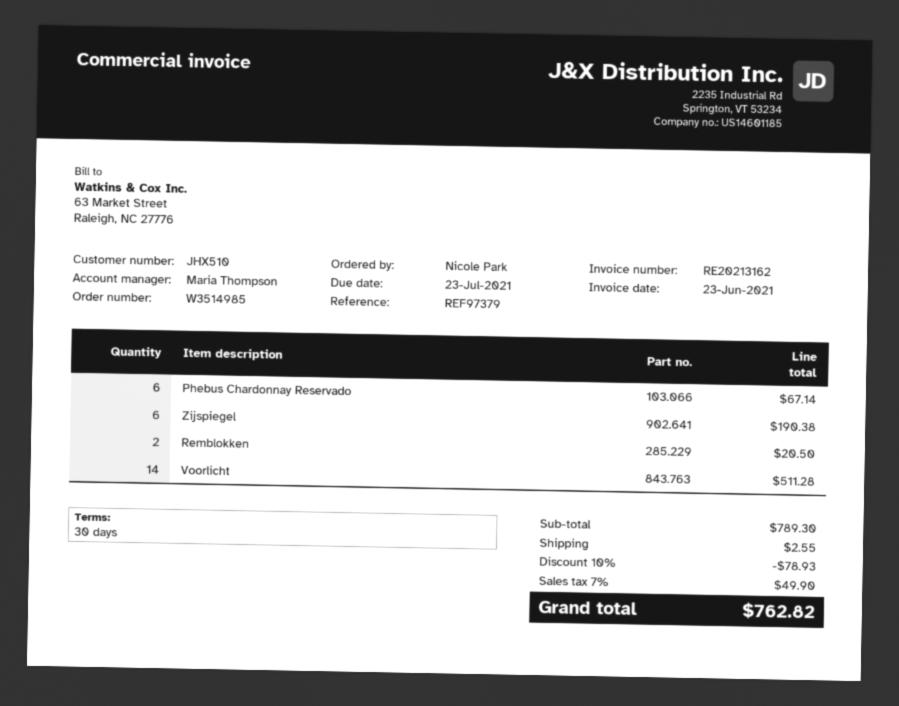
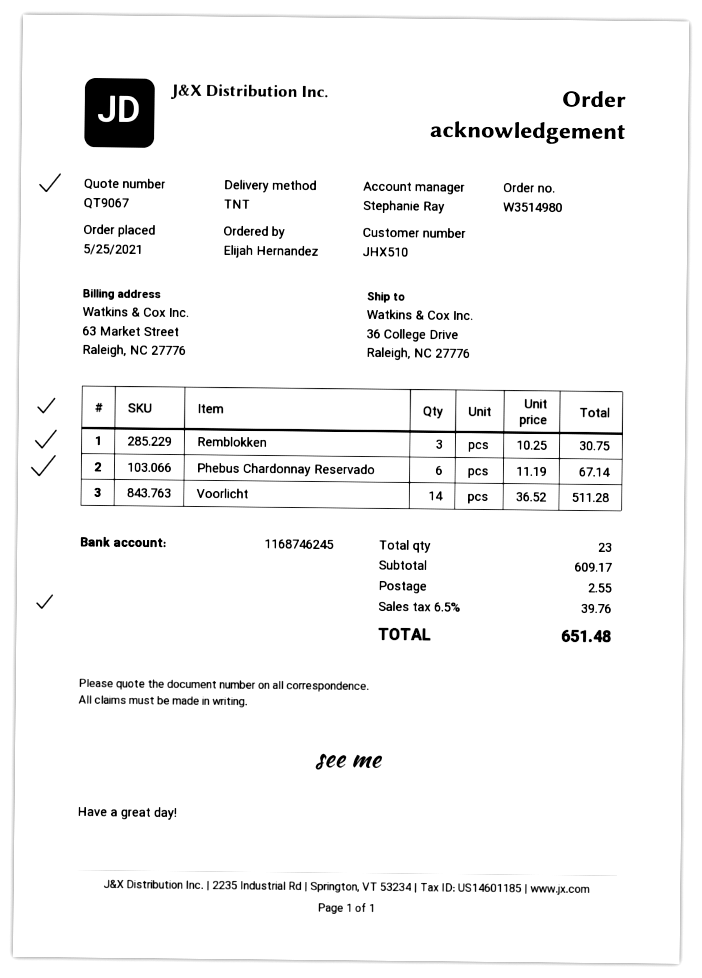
order number: W3514985 -> W3514980
ordered by: Nicole Park -> Elijah Hernandez
sales rep: Maria Thompson -> Stephanie Ray
Zijspiegel: 6 for 190.38 -> none
Remblokken: 2 for 20.50 -> 3 for 30.75
subtotal: 789.30 -> 609.17
discount: 10% = 78.93 -> none
tax: 7% = 49.90 -> 6.5% = 39.76
total: 762.82 -> 651.48

